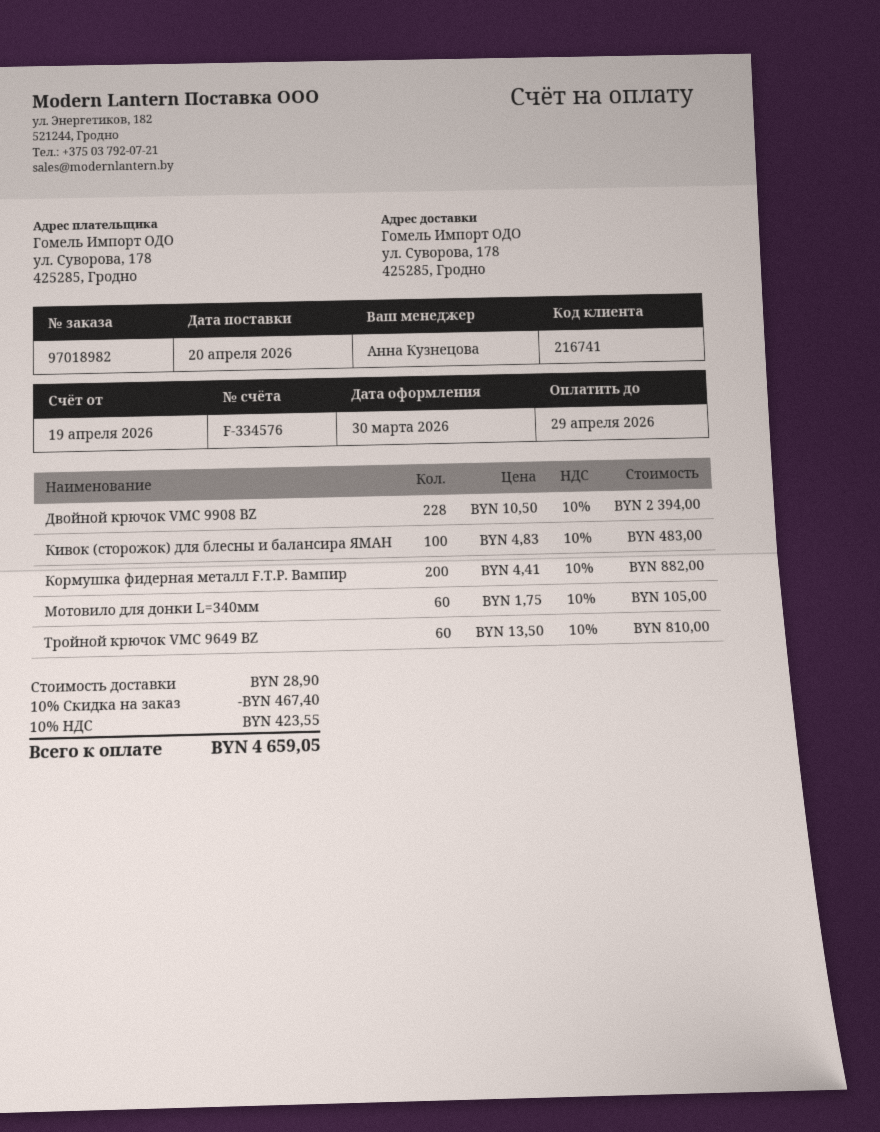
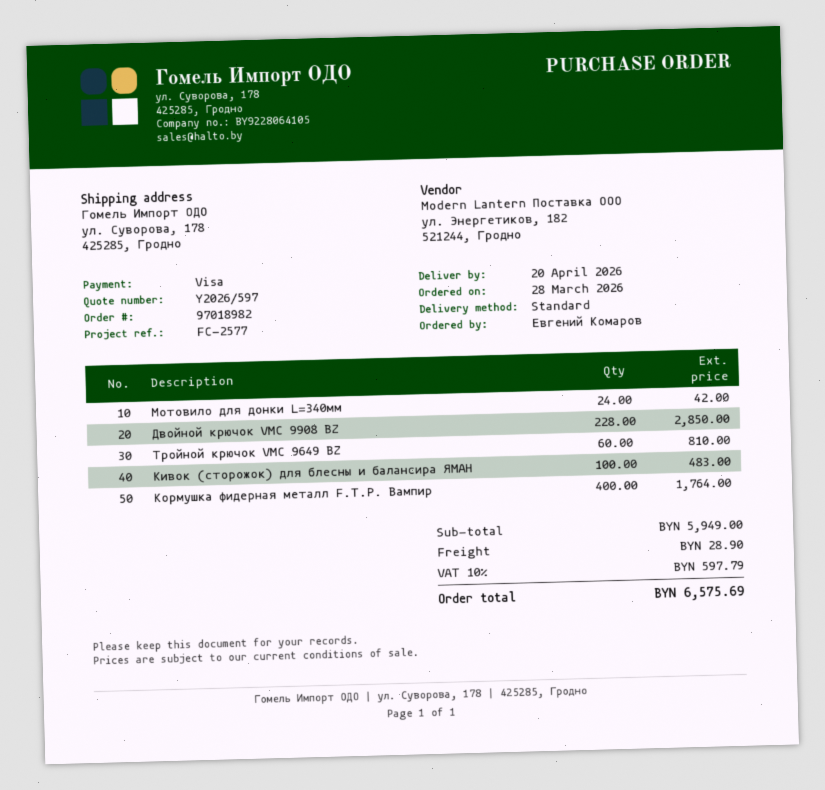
order date: 2026-03-30 -> 2026-03-28
Двойной крючок VMC 9908 BZ: 228 for 2394.00 -> 228 for 2850.00
Кормушка фидерная металл F.T.P. Вампир: 200 for 882.00 -> 400 for 1764.00
Мотовило для донки L=340мм: 60 for 105.00 -> 24 for 42.00
discount: 10% = 467.40 -> none
tax: 10% = 423.55 -> 10% = 597.79
total: 4659.05 -> 6575.69

